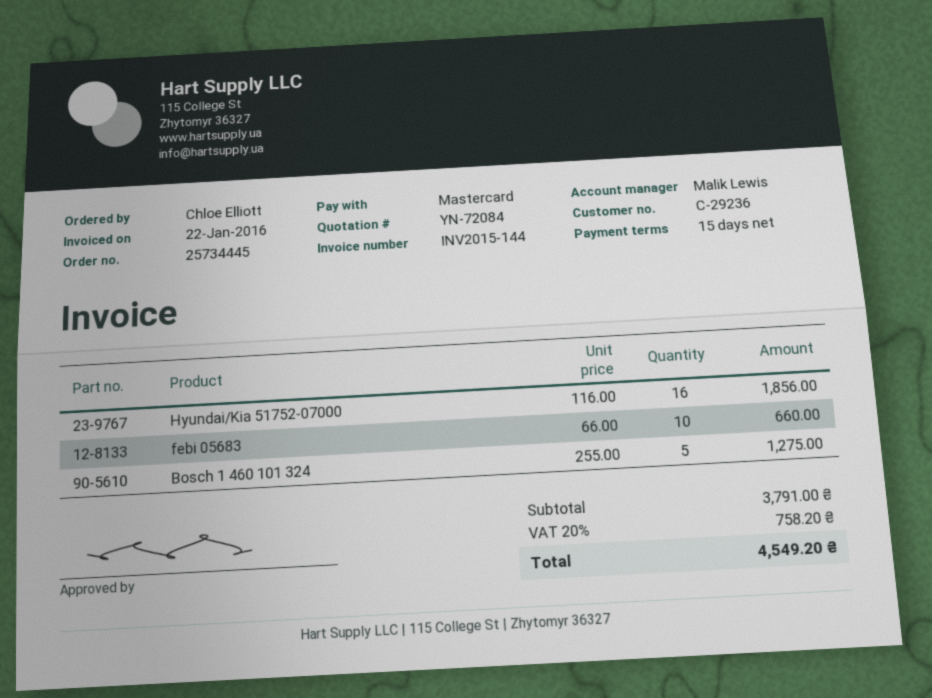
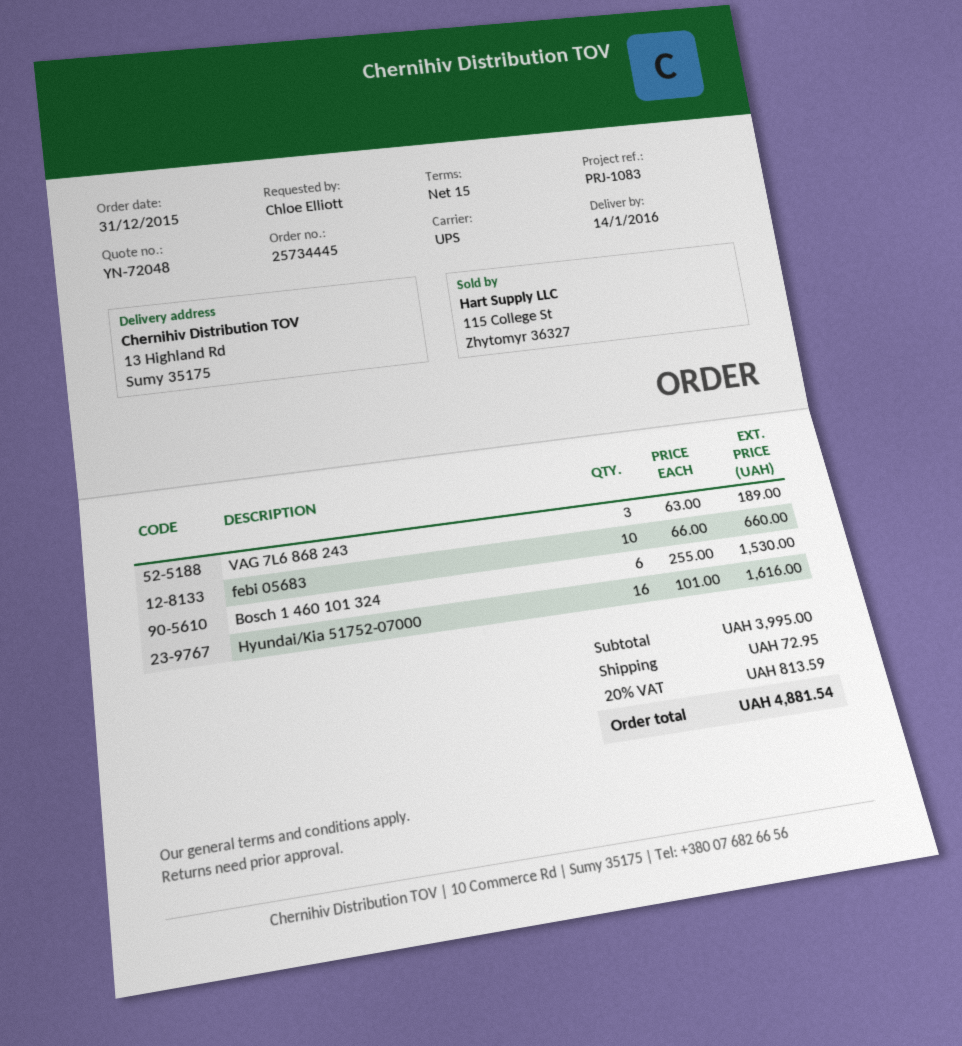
quote number: YN-72084 -> YN-72048
Hyundai/Kia 51752-07000: 16 x 116.00 = 1856.00 -> 16 x 101.00 = 1616.00
Bosch 1 460 101 324: 5 x 255.00 = 1275.00 -> 6 x 255.00 = 1530.00
VAG 7L6 868 243: none -> 3 x 63.00 = 189.00
subtotal: 3791.00 -> 3995.00
shipping: none -> 72.95
tax: 20% = 758.20 -> 20% = 813.59
total: 4549.20 -> 4881.54

